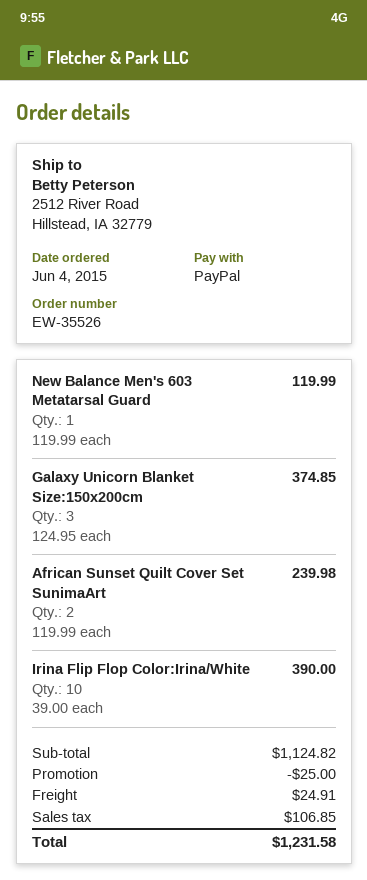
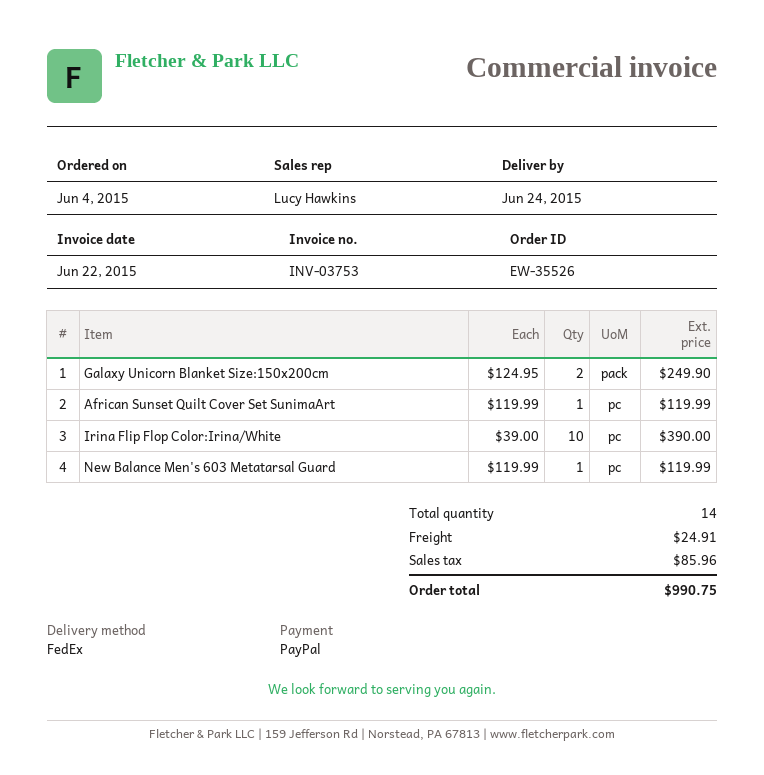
Galaxy Unicorn Blanket Size:150x200cm: 3 x 124.95 = 374.85 -> 2 x 124.95 = 249.90
African Sunset Quilt Cover Set SunimaArt: 2 x 119.99 = 239.98 -> 1 x 119.99 = 119.99
discount: 25.00 -> none
tax: 106.85 -> 85.96
total: 1231.58 -> 990.75

